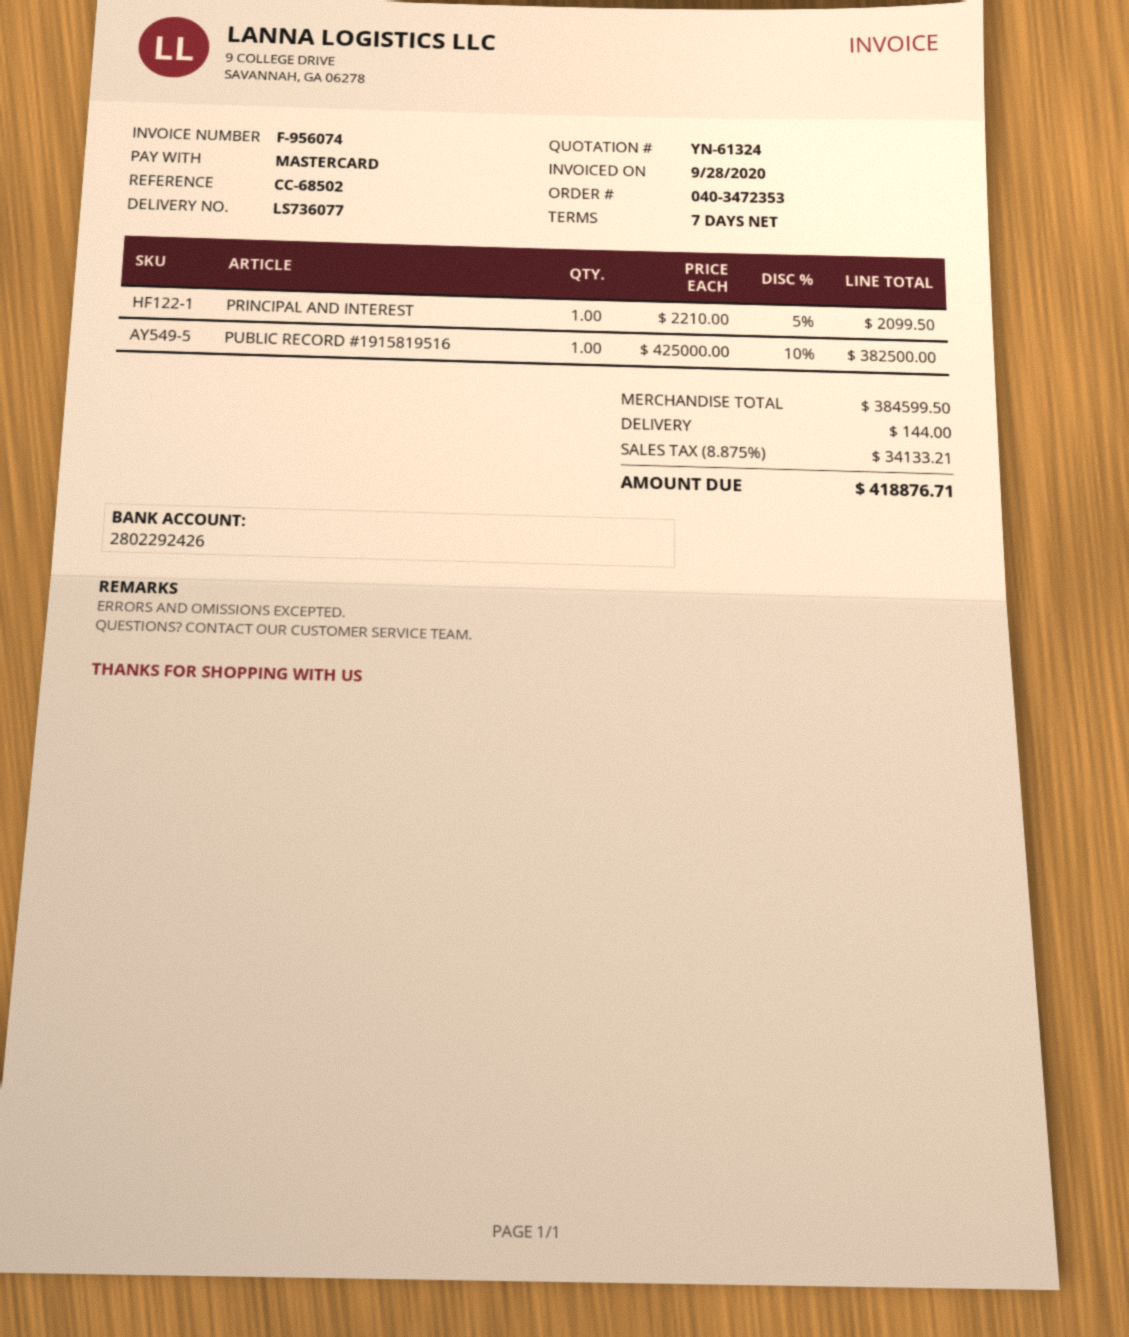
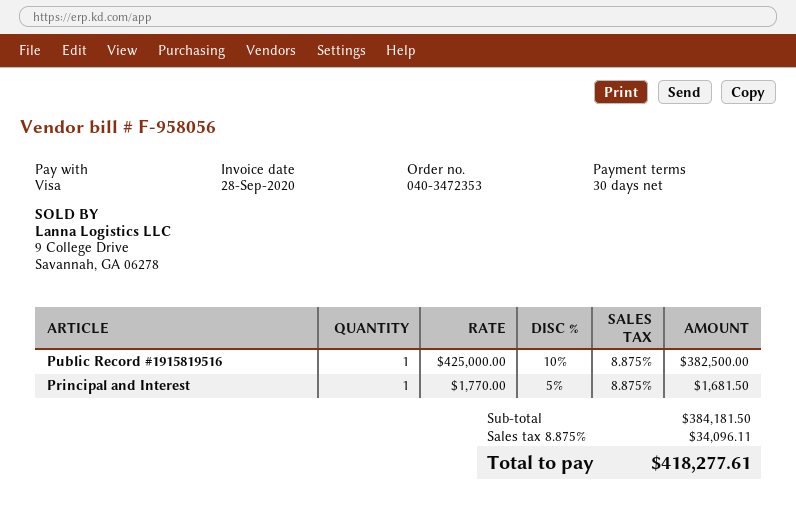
invoice number: F-956074 -> F-958056
payment terms: 7 days -> 30 days
payment method: Mastercard -> Visa
PRINCIPAL AND INTEREST: 1 x 2210.00 - 5% = 2099.50 -> 1 x 1770.00 - 5% = 1681.50
subtotal: 384599.50 -> 384181.50
shipping: 144.00 -> none
tax: 8.875% = 34133.21 -> 8.875% = 34096.11
total: 418876.71 -> 418277.61

